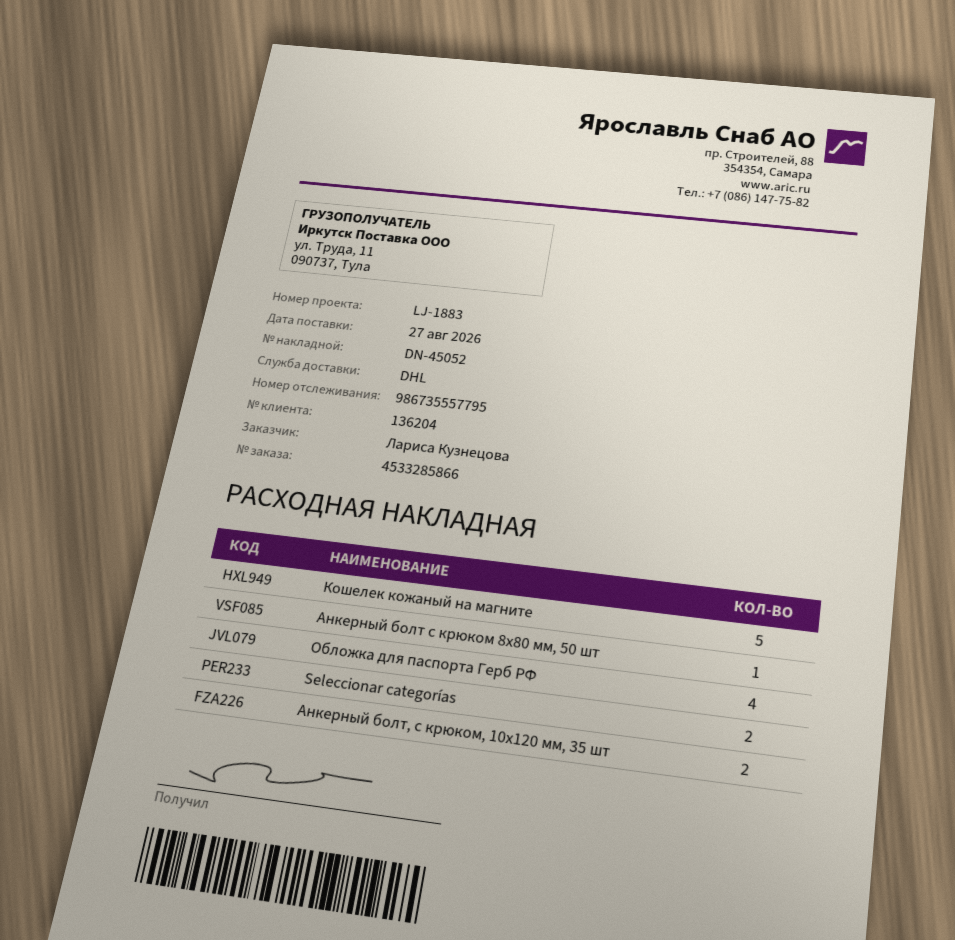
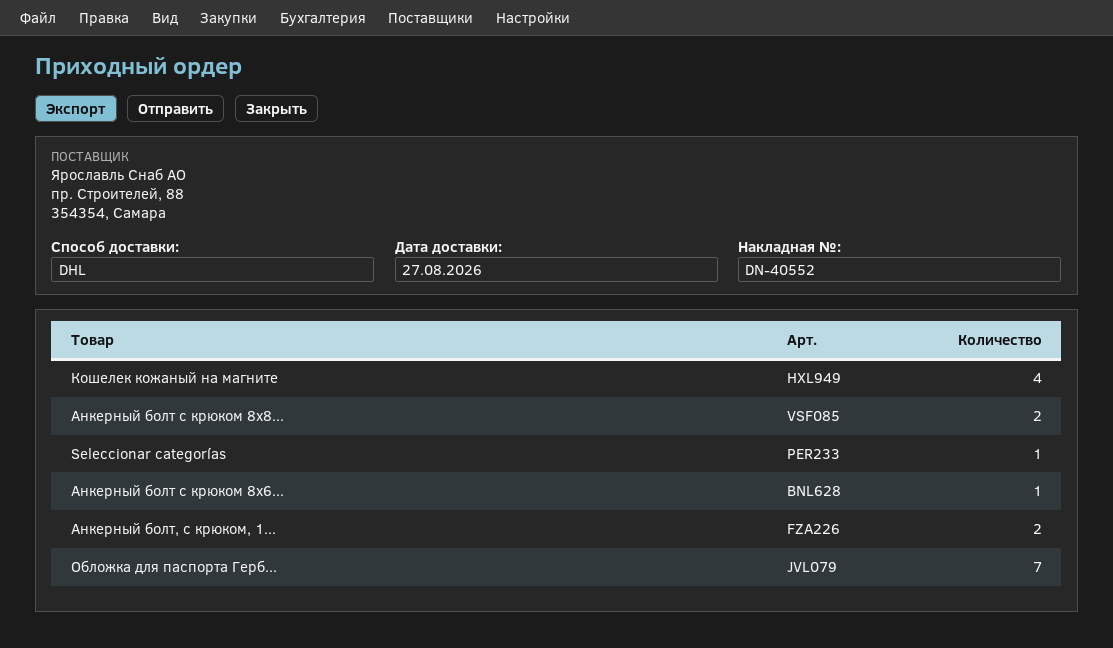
delivery note number: DN-45052 -> DN-40552
Кошелек кожаный на магните: 5 -> 4
Анкерный болт с крюком 8х80 мм, 50 шт: 1 -> 2
Обложка для паспорта Герб РФ: 4 -> 7
Seleccionar categorías: 2 -> 1
Анкерный болт с крюком 8х6...: none -> 1

